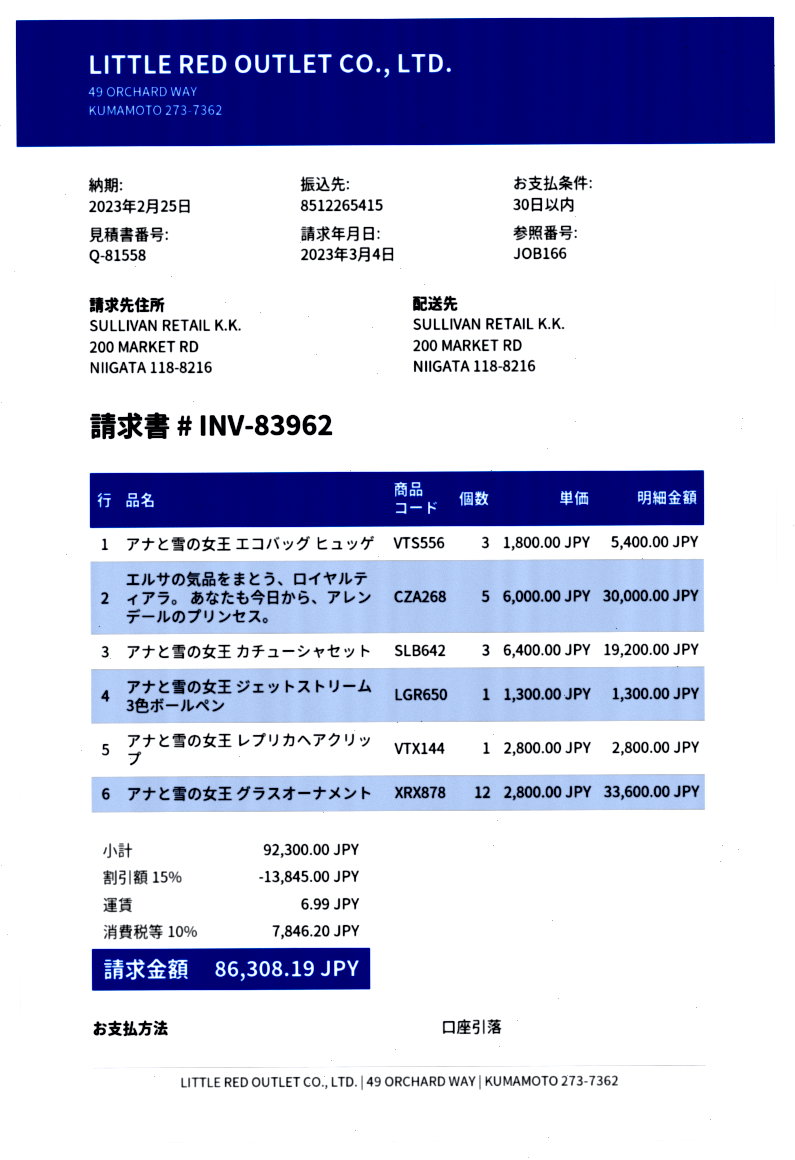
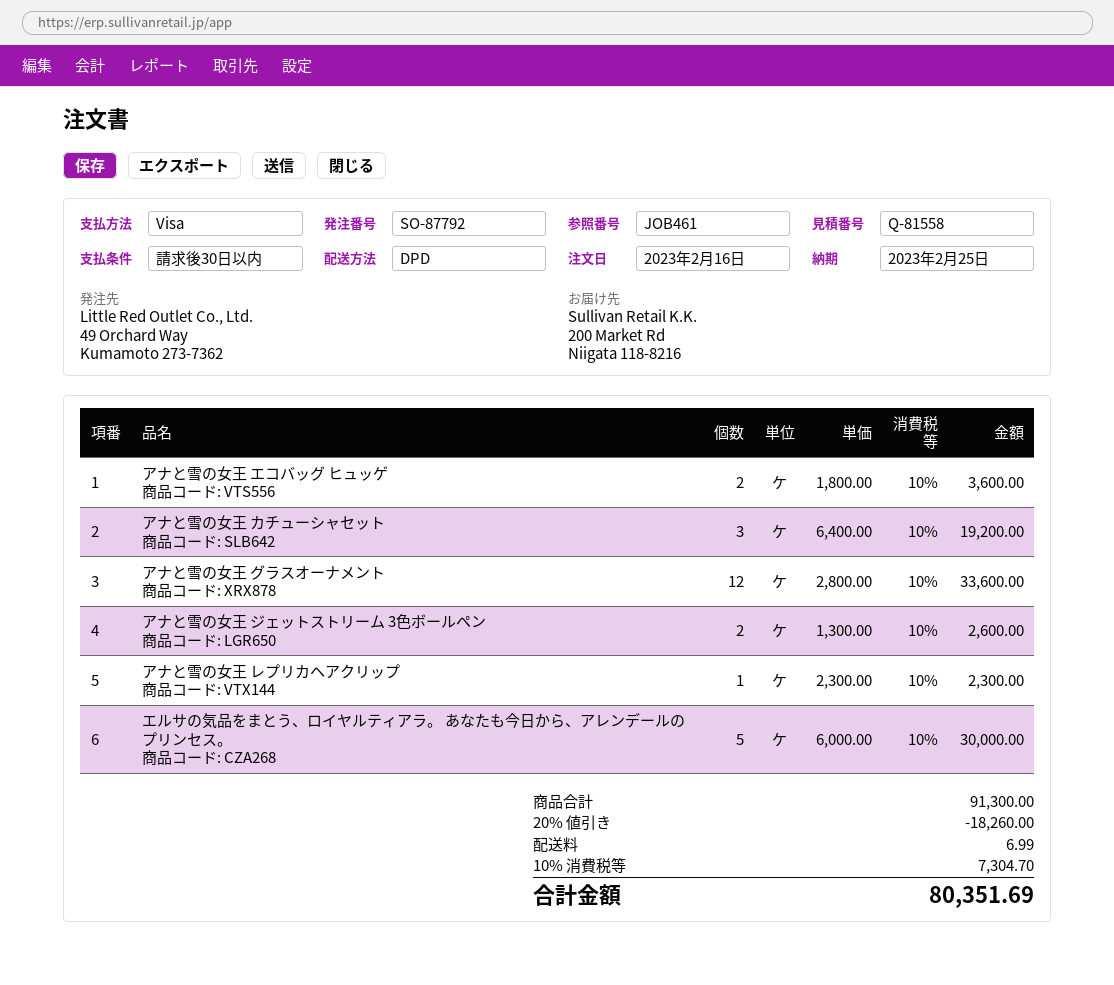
reference: JOB166 -> JOB461
payment method: direct debit -> Visa
アナと雪の女王 エコバッグ ヒュッゲ: 3 x 1800.00 = 5400.00 -> 2 x 1800.00 = 3600.00
アナと雪の女王 ジェットストリーム 3色ボールペン: 1 x 1300.00 = 1300.00 -> 2 x 1300.00 = 2600.00
アナと雪の女王 レプリカヘアクリップ: 1 x 2800.00 = 2800.00 -> 1 x 2300.00 = 2300.00
subtotal: 92300.00 -> 91300.00
discount: 15% = 13845.00 -> 20% = 18260.00
tax: 10% = 7846.20 -> 10% = 7304.70
total: 86308.19 -> 80351.69

